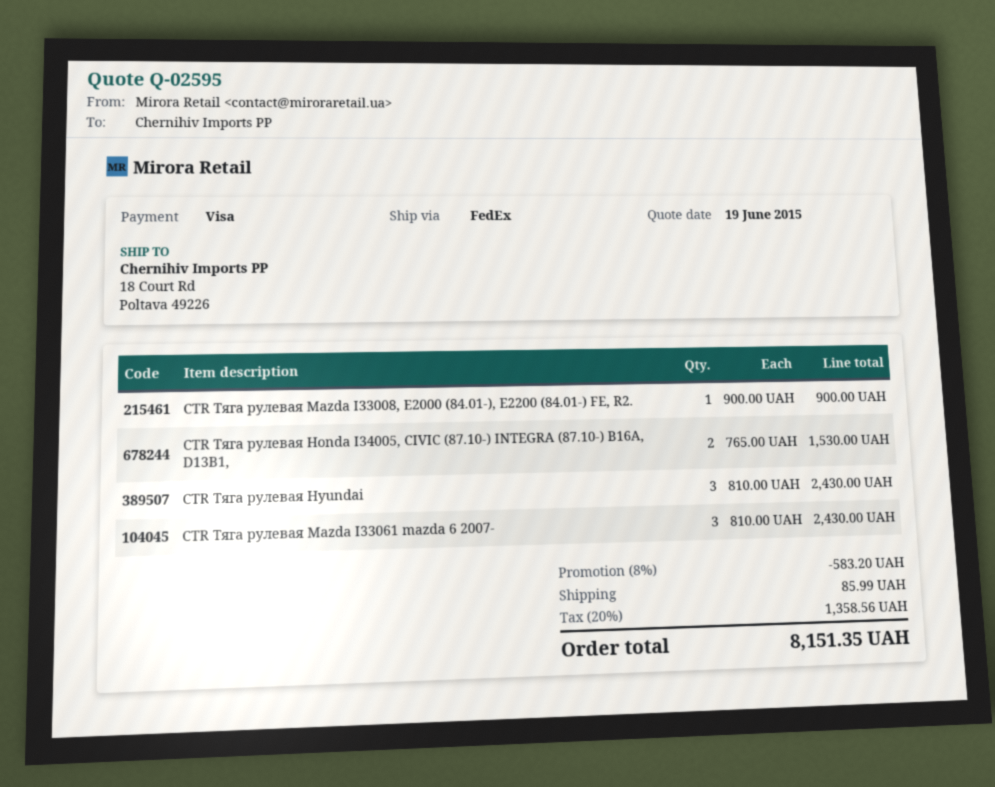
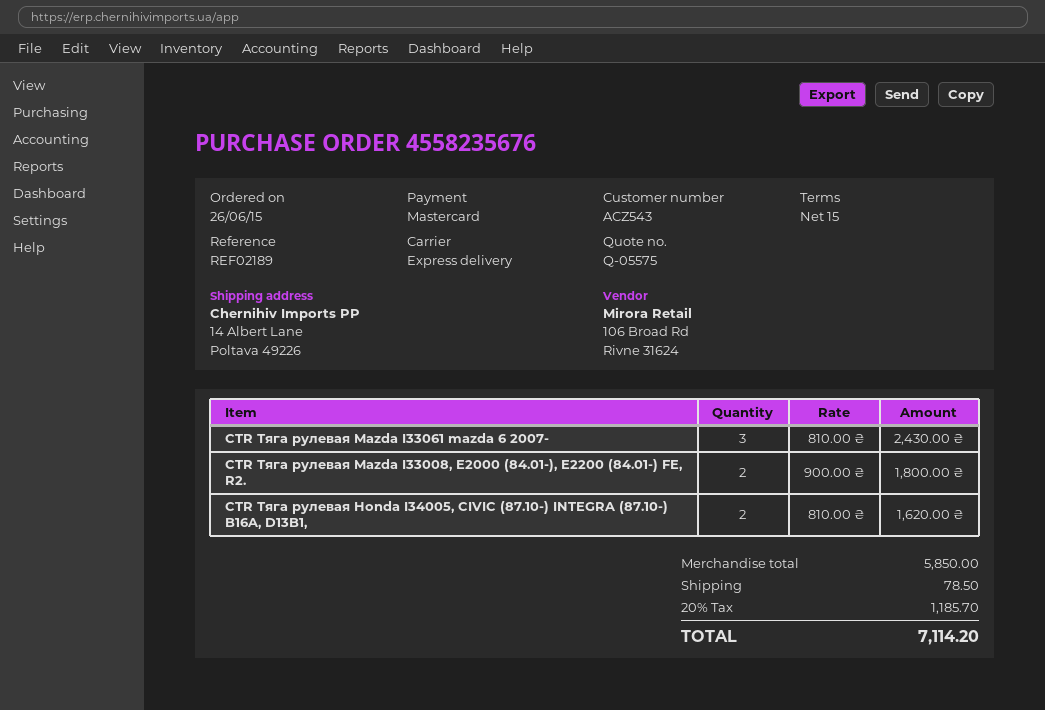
quote number: Q-02595 -> Q-05575
payment method: Visa -> Mastercard
shipping method: FedEx -> express
ship to: 18 Court Rd, Poltava 49226 -> 14 Albert Lane, Poltava 49226
CTR Тяга рулевая Mazda I33008, E2000 (84.01-), E2200 (84.01-) FE, R2.: 1 x 900.00 = 900.00 -> 2 x 900.00 = 1800.00
CTR Тяга рулевая Honda I34005, CIVIC (87.10-) INTEGRA (87.10-) B16A, D13B1,: 2 x 765.00 = 1530.00 -> 2 x 810.00 = 1620.00
CTR Тяга рулевая Hyundai: 3 x 810.00 = 2430.00 -> none
discount: 8% = 583.20 -> none
shipping: 85.99 -> 78.50
tax: 20% = 1358.56 -> 20% = 1185.70
total: 8151.35 -> 7114.20

